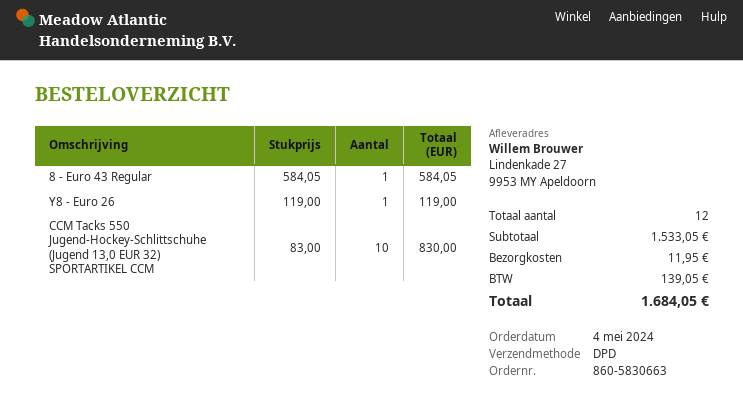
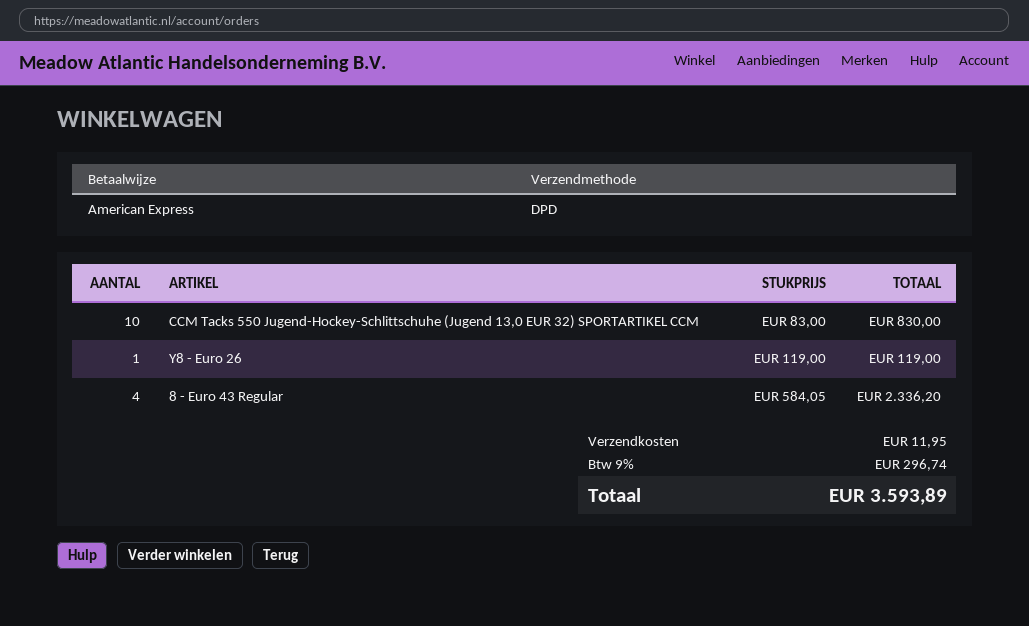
8 - Euro 43 Regular: 1 x 584.05 = 584.05 -> 4 x 584.05 = 2336.20
tax: 139.05 -> 296.74
total: 1684.05 -> 3593.89

